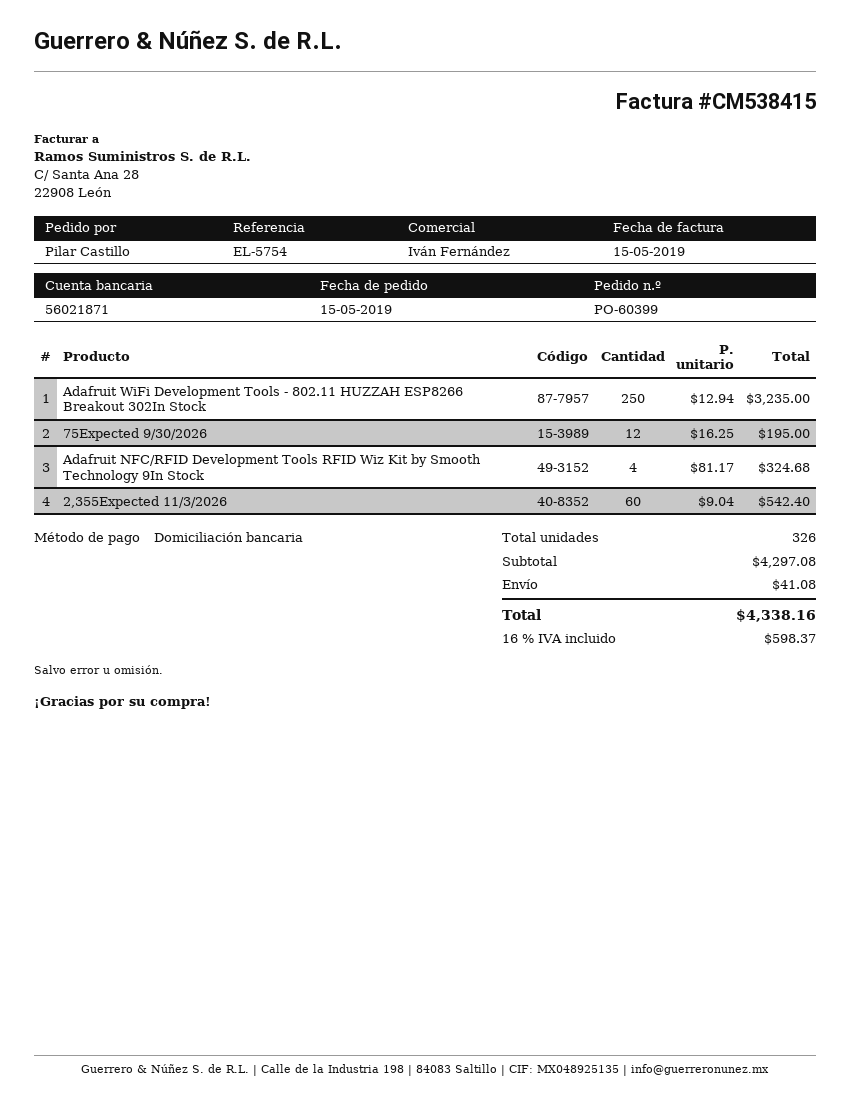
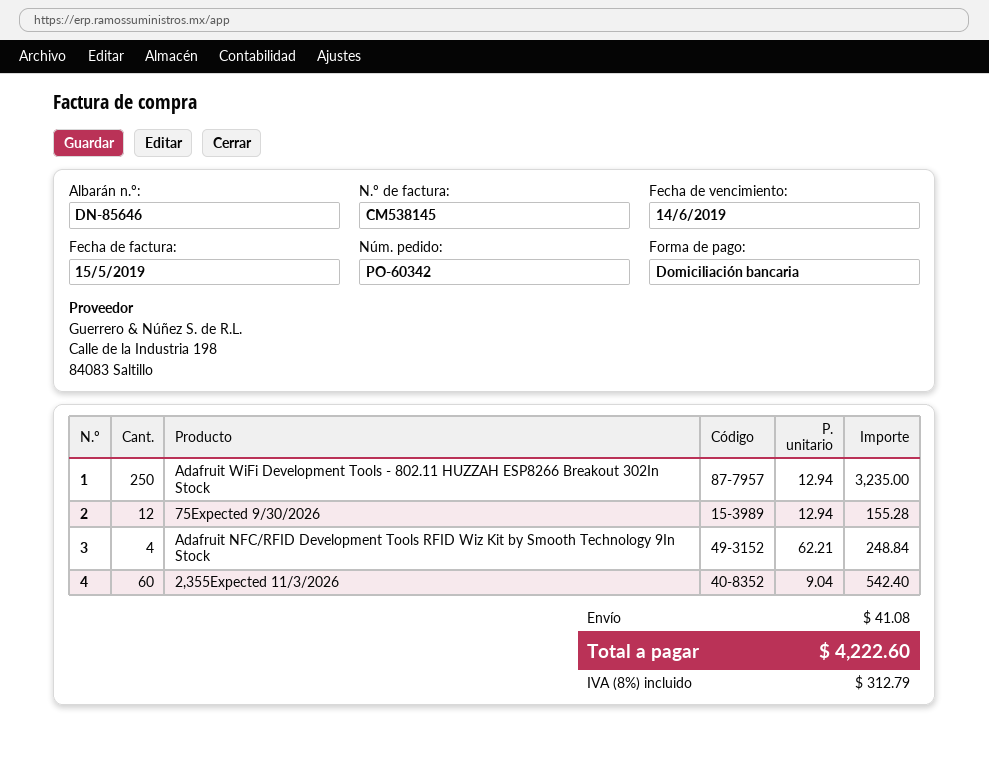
order number: PO-60399 -> PO-60342
invoice number: CM538415 -> CM538145
75Expected 9/30/2026: 12 x 16.25 = 195.00 -> 12 x 12.94 = 155.28
Adafruit NFC/RFID Development Tools RFID Wiz Kit by Smooth Technology 9In Stock: 4 x 81.17 = 324.68 -> 4 x 62.21 = 248.84
tax: 16% = 598.37 -> 8% = 312.79
total: 4338.16 -> 4222.60

